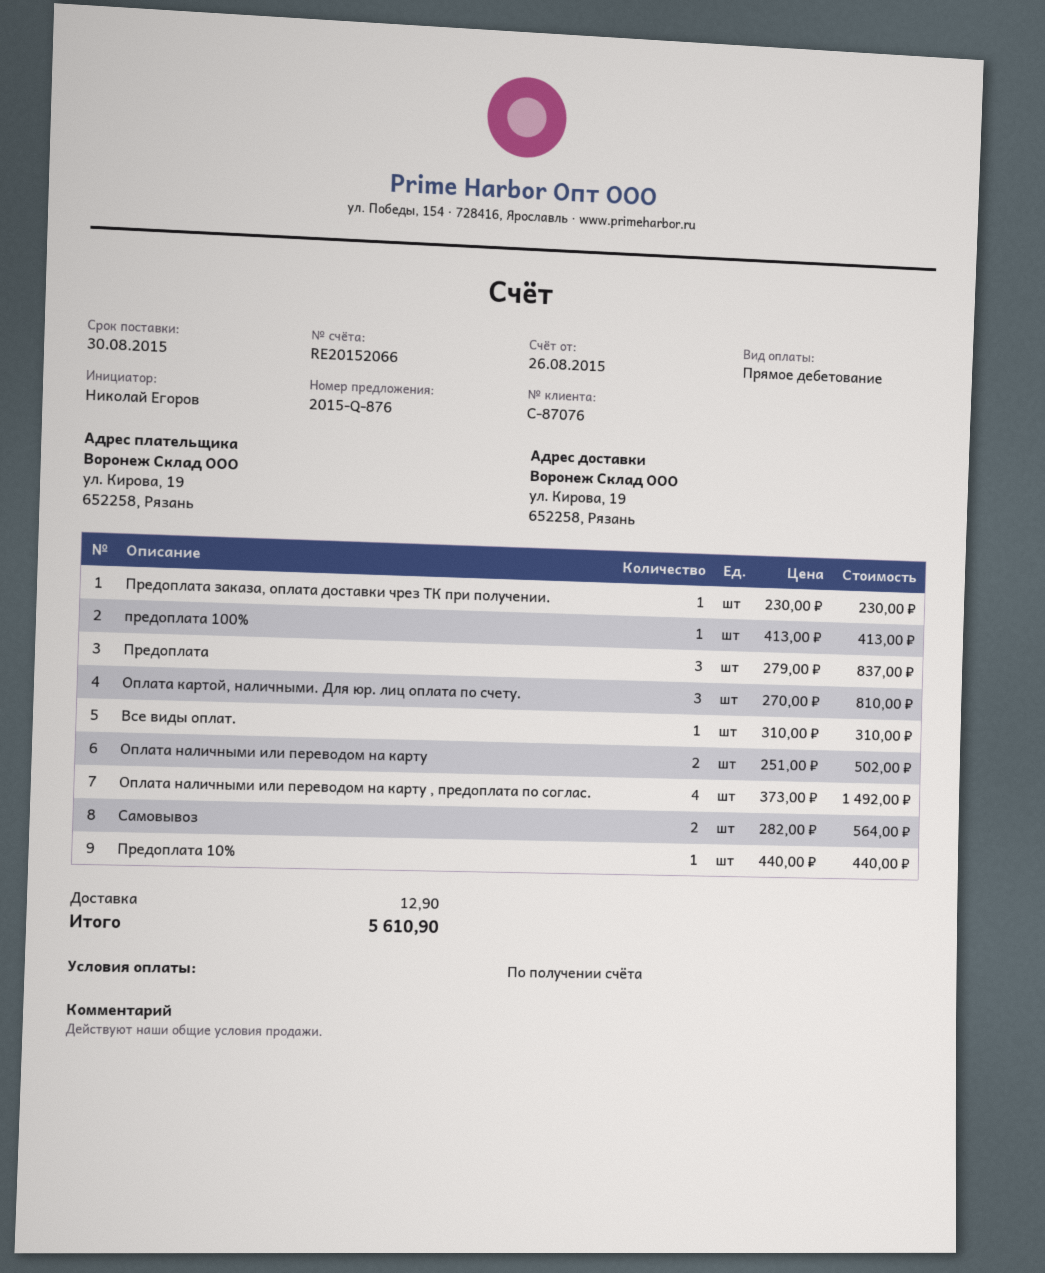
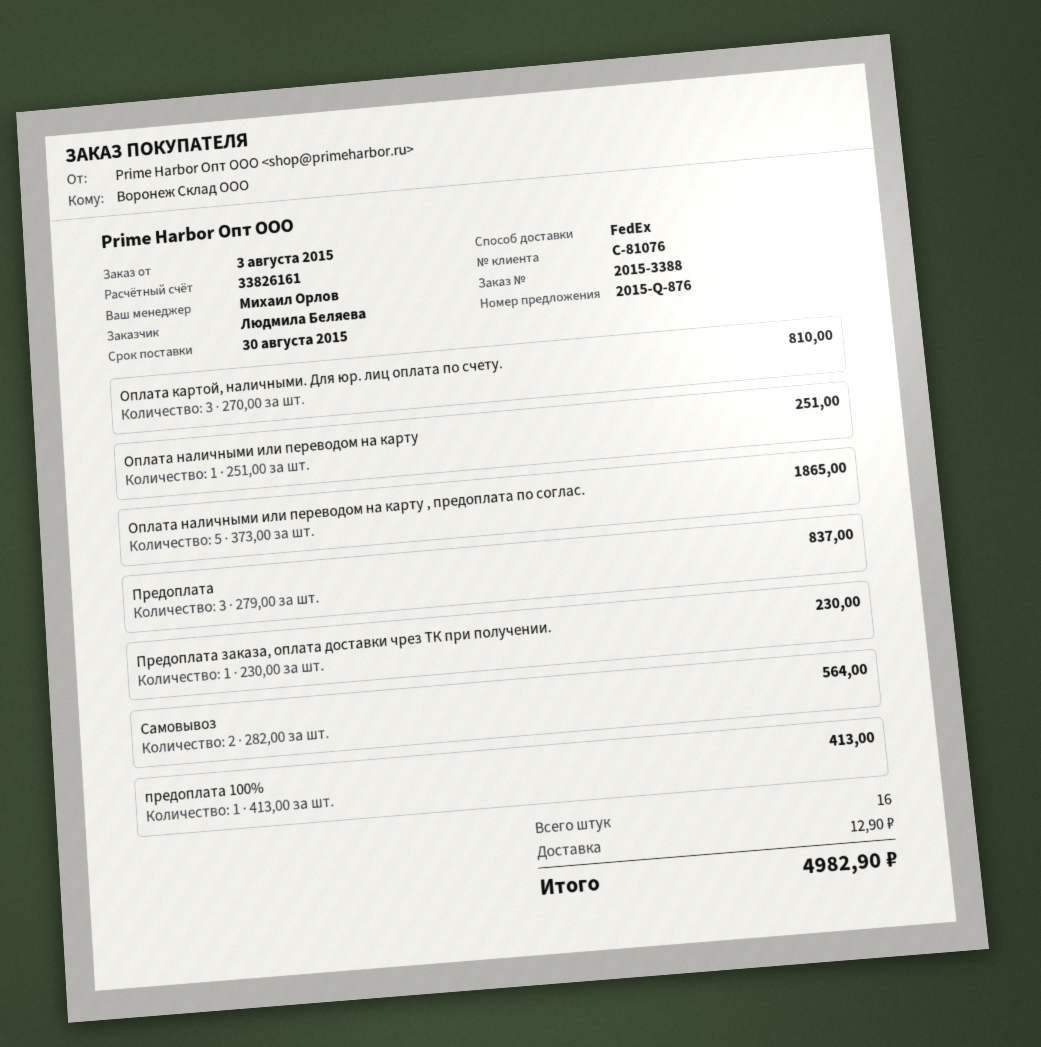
customer number: C-87076 -> C-81076
ordered by: Николай Егоров -> Людмила Беляева
Все виды оплат.: 1 x 310.00 = 310.00 -> none
Оплата наличными или переводом на карту: 2 x 251.00 = 502.00 -> 1 x 251.00 = 251.00
Оплата наличными или переводом на карту , предоплата по соглас.: 4 x 373.00 = 1492.00 -> 5 x 373.00 = 1865.00
Предоплата 10%: 1 x 440.00 = 440.00 -> none
total: 5610.90 -> 4982.90

